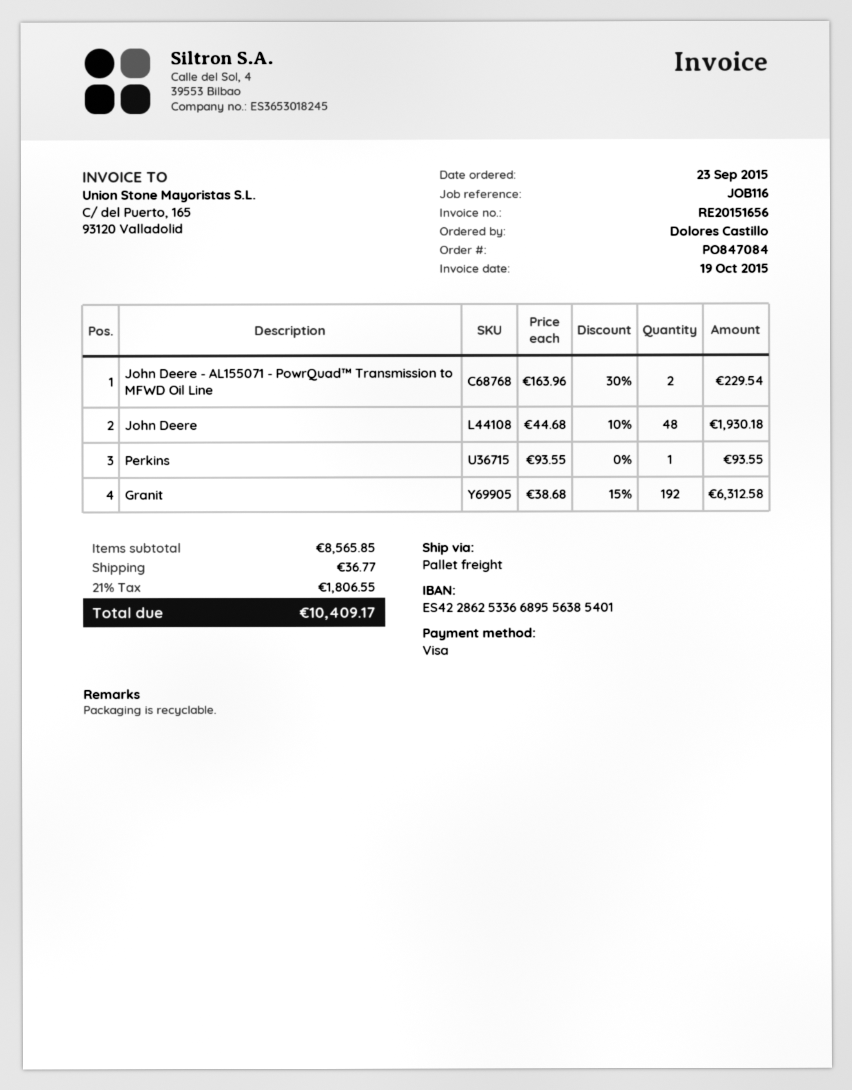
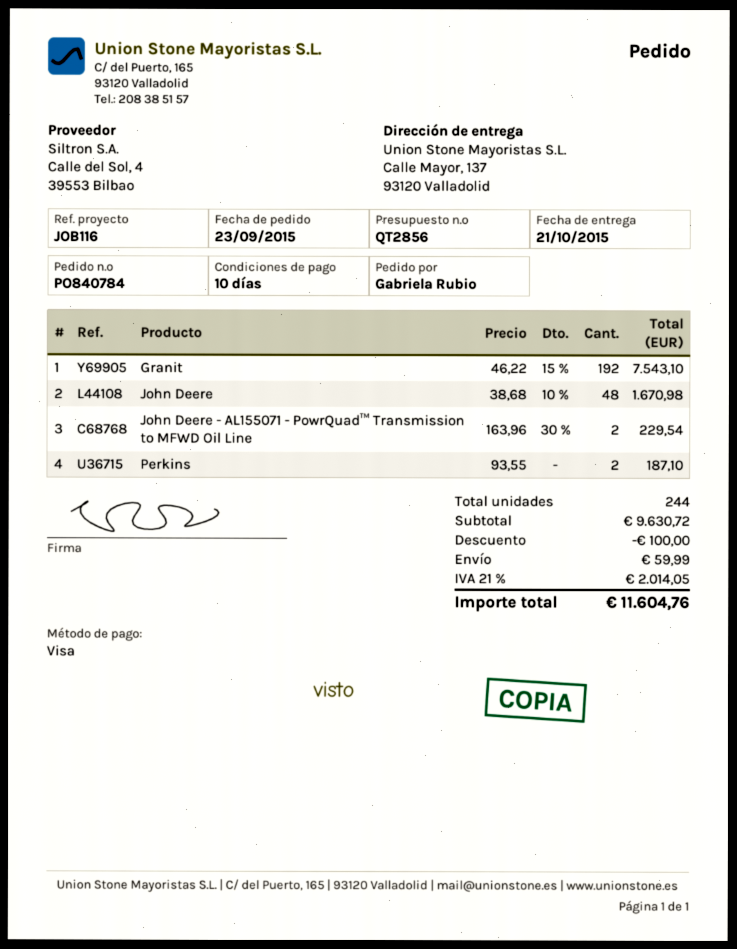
order number: PO847084 -> PO840784
ordered by: Dolores Castillo -> Gabriela Rubio
John Deere: 48 x 44.68 - 10% = 1930.18 -> 48 x 38.68 - 10% = 1670.98
Perkins: 1 x 93.55 = 93.55 -> 2 x 93.55 = 187.10
Granit: 192 x 38.68 - 15% = 6312.58 -> 192 x 46.22 - 15% = 7543.10
subtotal: 8565.85 -> 9630.72
discount: none -> 100.00
shipping: 36.77 -> 59.99
tax: 21% = 1806.55 -> 21% = 2014.05
total: 10409.17 -> 11604.76

